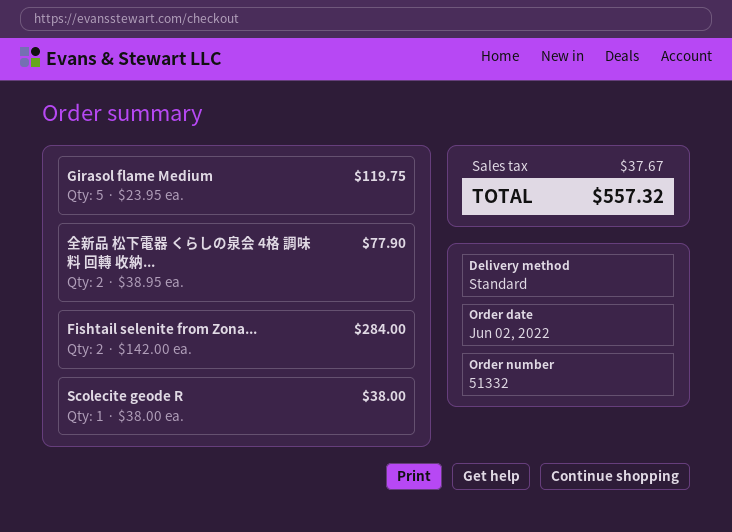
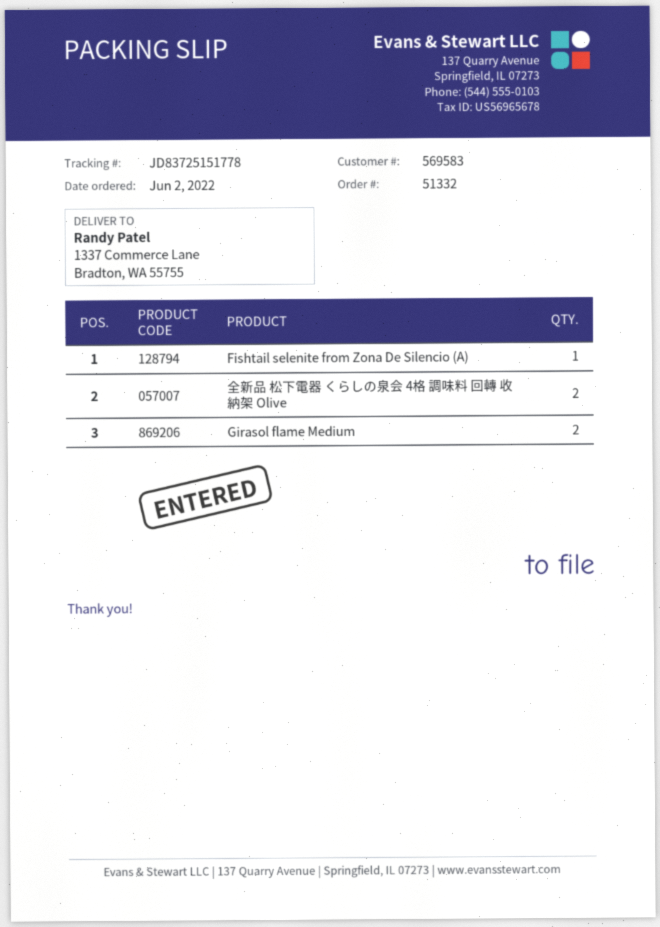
Girasol flame Medium: 5 -> 2
Fishtail selenite from Zona...: 2 -> 1
Scolecite geode R: 1 -> none

